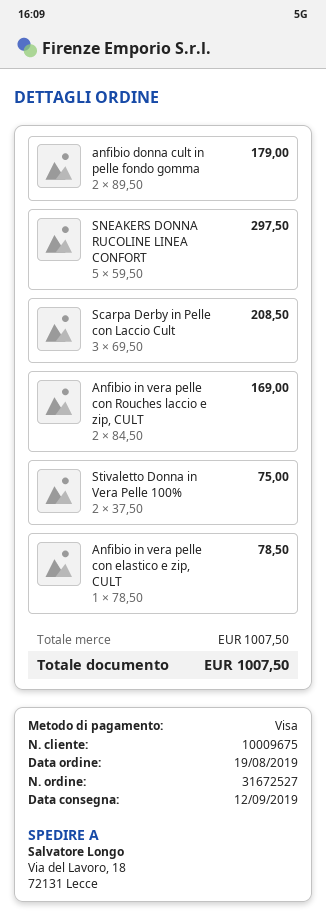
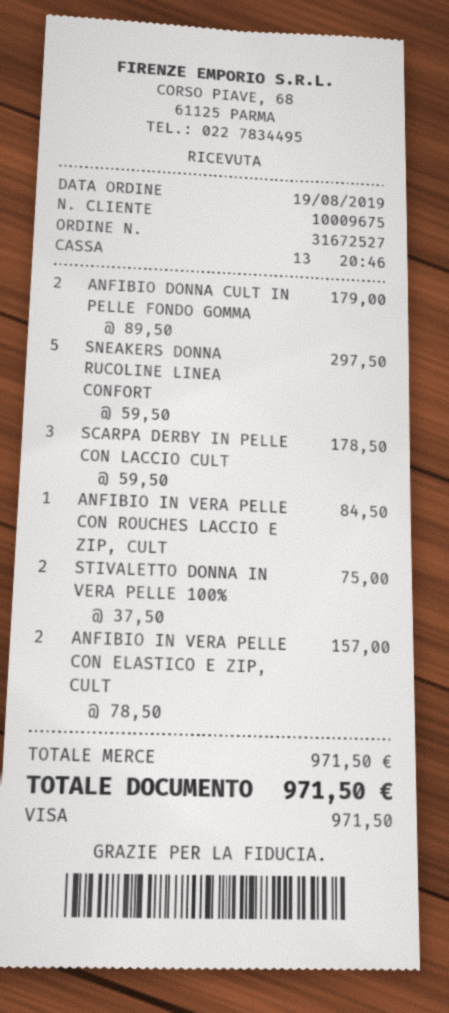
Scarpa Derby in Pelle con Laccio Cult: 3 x 69.50 = 208.50 -> 3 x 59.50 = 178.50
Anfibio in vera pelle con Rouches laccio e zip, CULT: 2 x 84.50 = 169.00 -> 1 x 84.50 = 84.50
Anfibio in vera pelle con elastico e zip, CULT: 1 x 78.50 = 78.50 -> 2 x 78.50 = 157.00
subtotal: 1007.50 -> 971.50
total: 1007.50 -> 971.50

